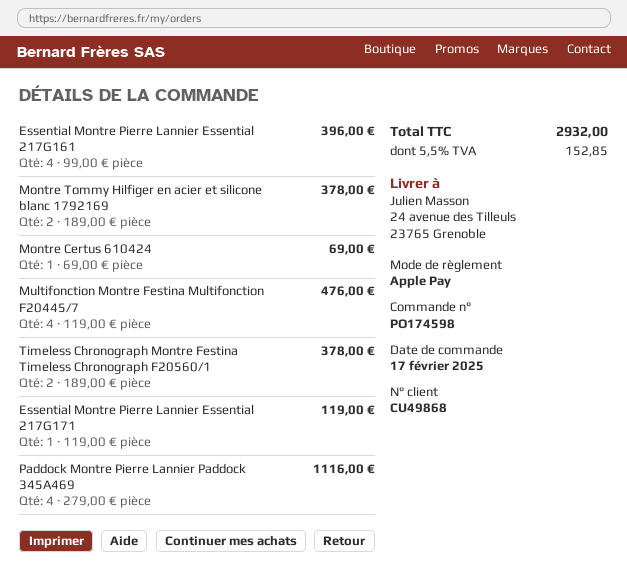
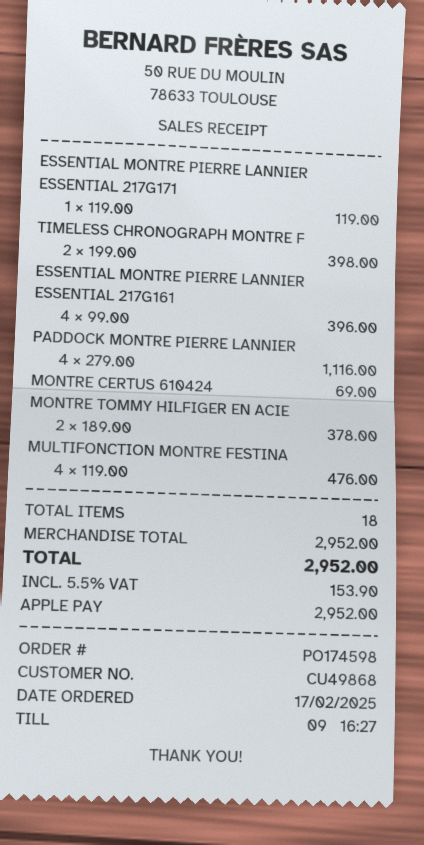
Timeless Chronograph Montre Festina Timeless Chronograph F20560/1: 2 x 189.00 = 378.00 -> 2 x 199.00 = 398.00
tax: 5.5% = 152.85 -> 5.5% = 153.90
total: 2932.00 -> 2952.00

